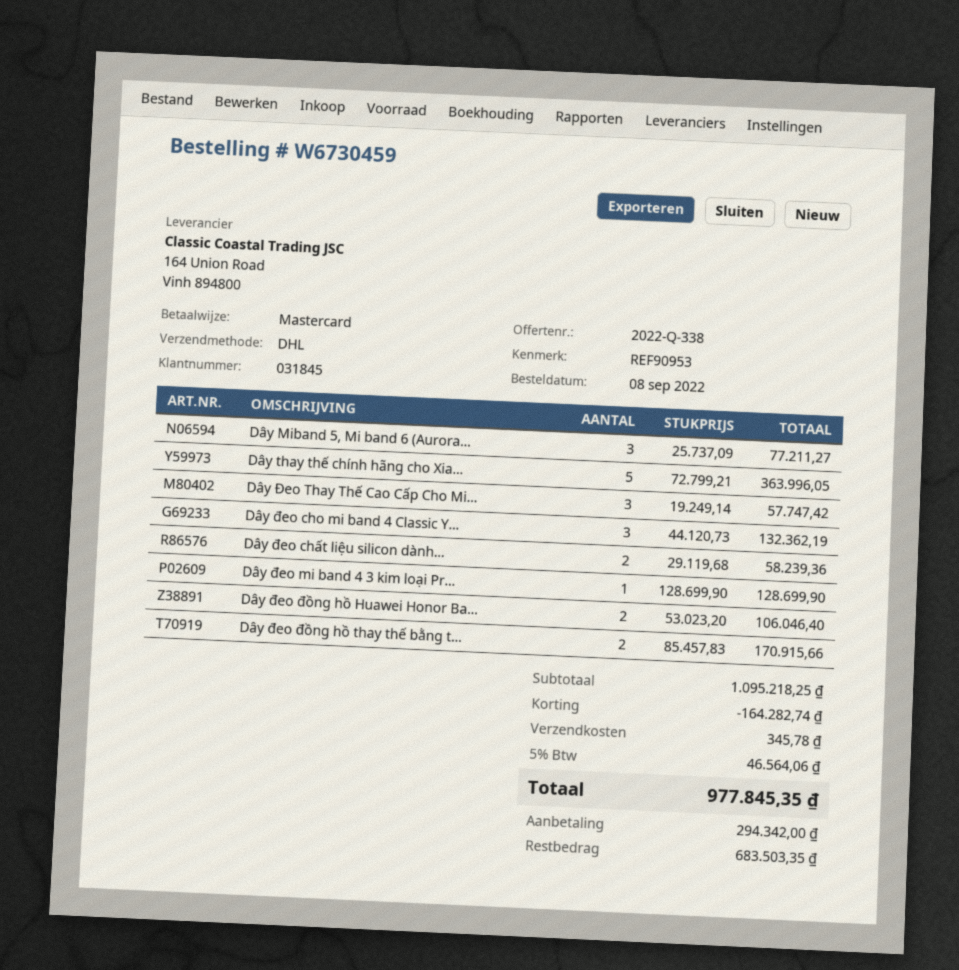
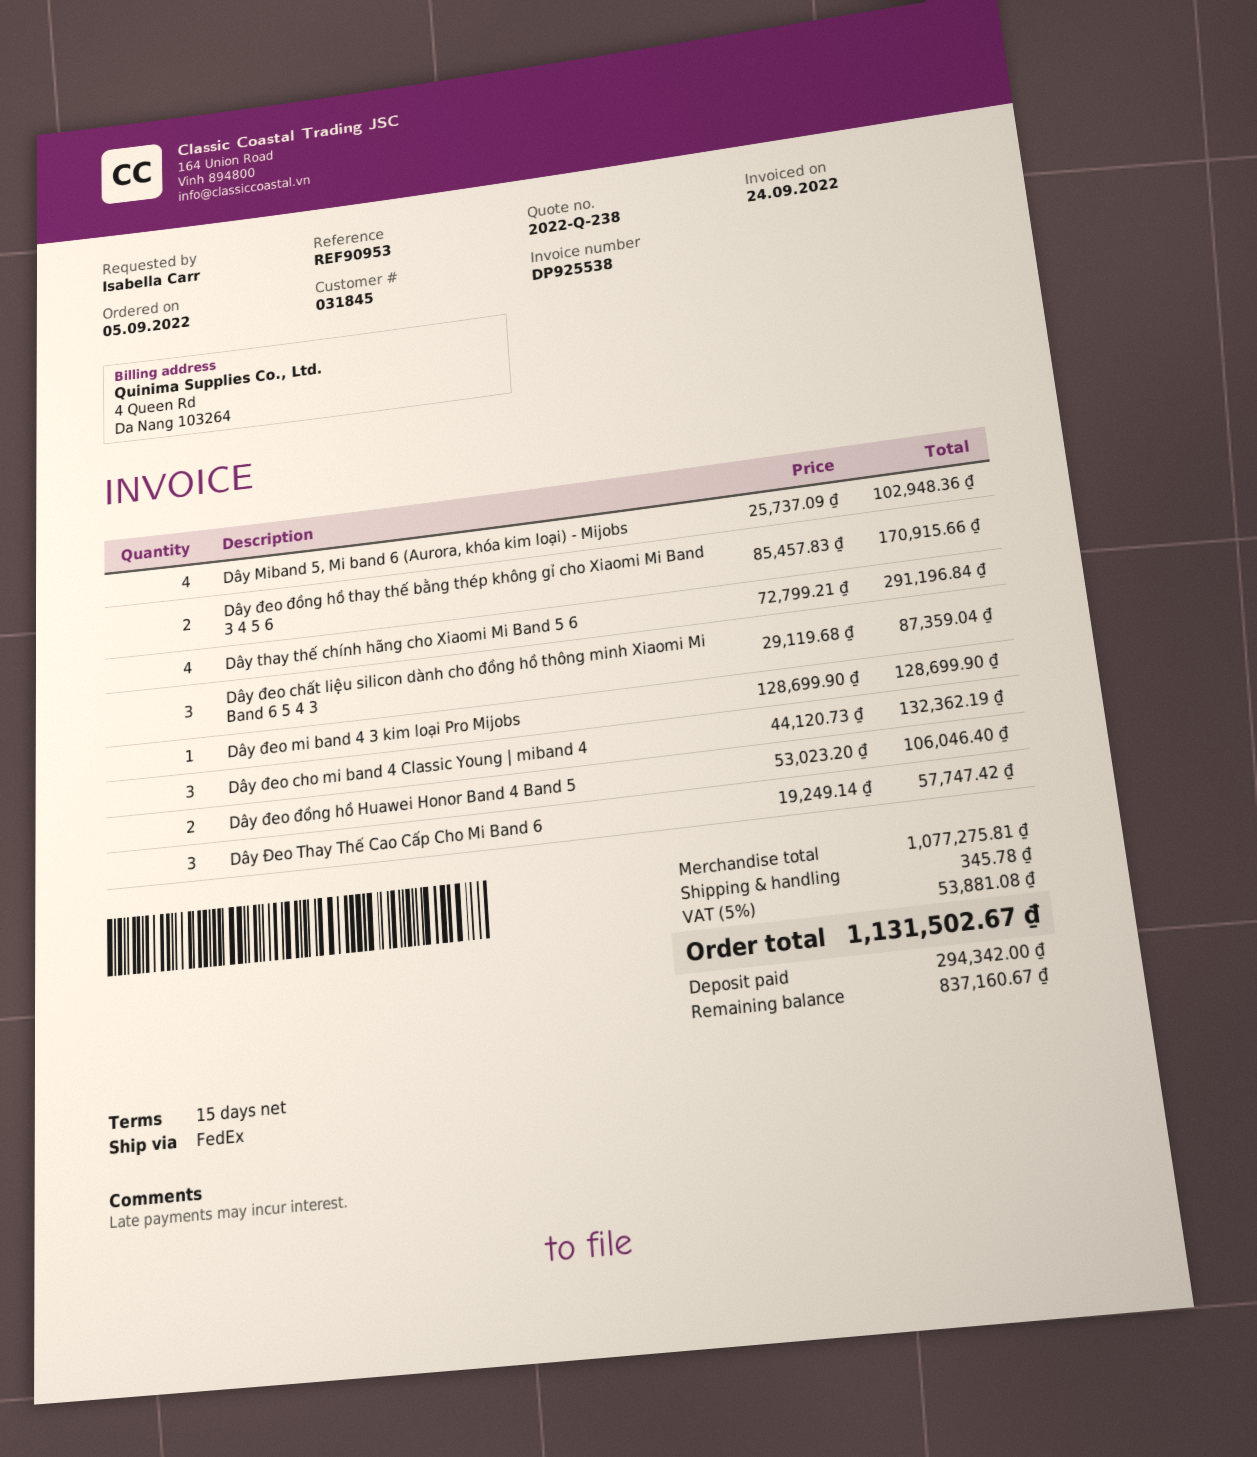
quote number: 2022-Q-338 -> 2022-Q-238
order date: 2022-09-08 -> 2022-09-05
shipping method: DHL -> FedEx
Dây Miband 5, Mi band 6 (Aurora...: 3 x 25737.09 = 77211.27 -> 4 x 25737.09 = 102948.36
Dây thay thế chính hãng cho Xia...: 5 x 72799.21 = 363996.05 -> 4 x 72799.21 = 291196.84
Dây đeo chất liệu silicon dành...: 2 x 29119.68 = 58239.36 -> 3 x 29119.68 = 87359.04
subtotal: 1095218.25 -> 1077275.81
discount: 164282.74 -> none
tax: 5% = 46564.06 -> 5% = 53881.08
total: 977845.35 -> 1131502.67
balance: 683503.35 -> 837160.67

